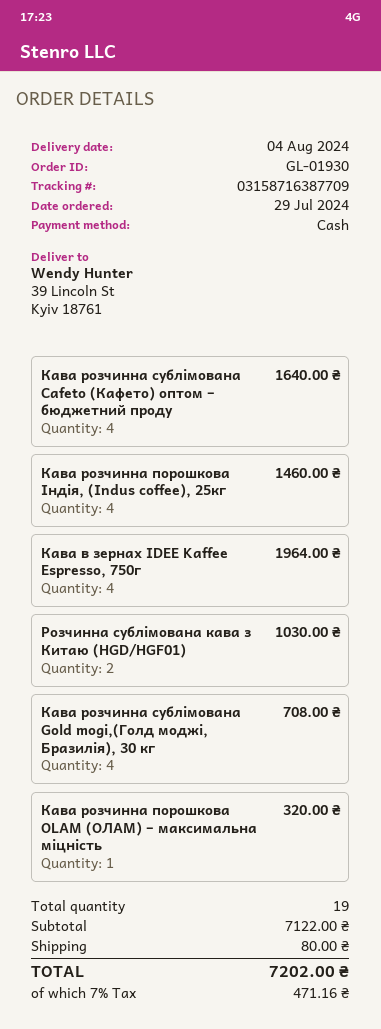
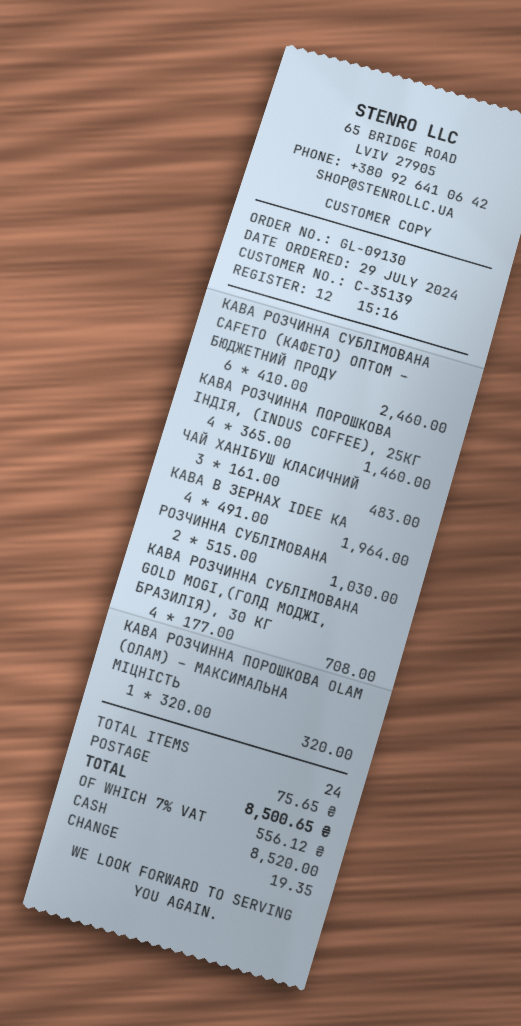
order number: GL-01930 -> GL-09130
Кава розчинна сублімована Cafeto (Кафето) оптом – бюджетний проду: 4 for 1640.00 -> 6 for 2460.00
ЧАЙ ХАНІБУШ КЛАСИЧНИЙ: none -> 3 for 483.00
total quantity: 19 -> 24
shipping: 80.00 -> 75.65
tax: 7% = 471.16 -> 7% = 556.12
total: 7202.00 -> 8500.65

